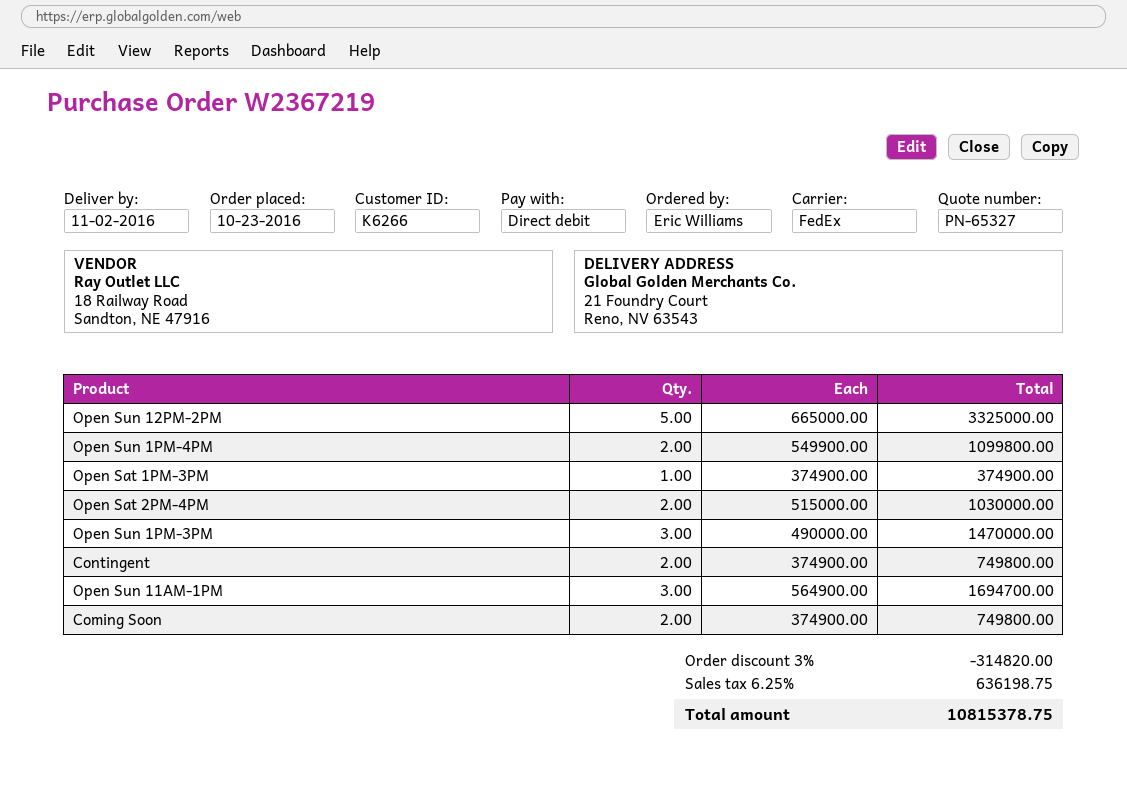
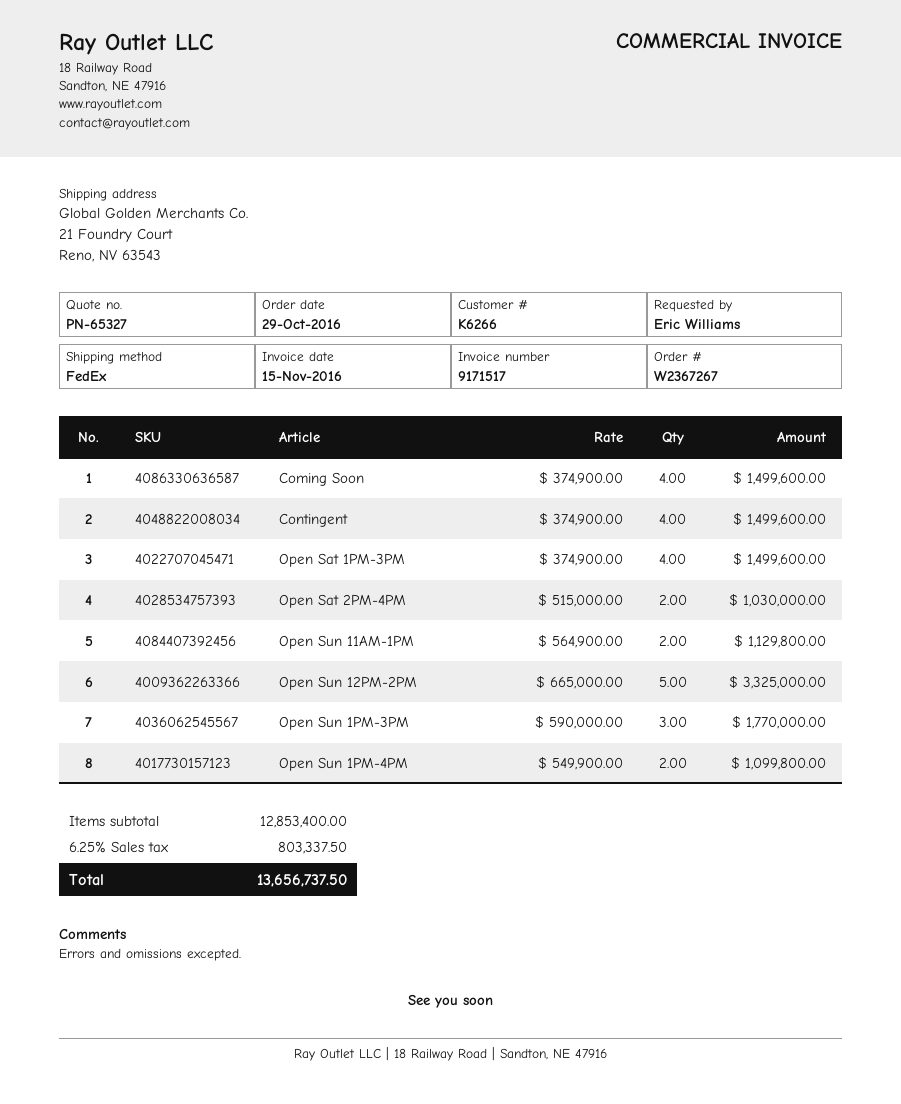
order number: W2367219 -> W2367267
order date: 2016-10-23 -> 2016-10-29
Open Sat 1PM-3PM: 1 x 374900.00 = 374900.00 -> 4 x 374900.00 = 1499600.00
Open Sun 1PM-3PM: 3 x 490000.00 = 1470000.00 -> 3 x 590000.00 = 1770000.00
Contingent: 2 x 374900.00 = 749800.00 -> 4 x 374900.00 = 1499600.00
Open Sun 11AM-1PM: 3 x 564900.00 = 1694700.00 -> 2 x 564900.00 = 1129800.00
Coming Soon: 2 x 374900.00 = 749800.00 -> 4 x 374900.00 = 1499600.00
discount: 3% = 314820.00 -> none
tax: 6.25% = 636198.75 -> 6.25% = 803337.50
total: 10815378.75 -> 13656737.50

